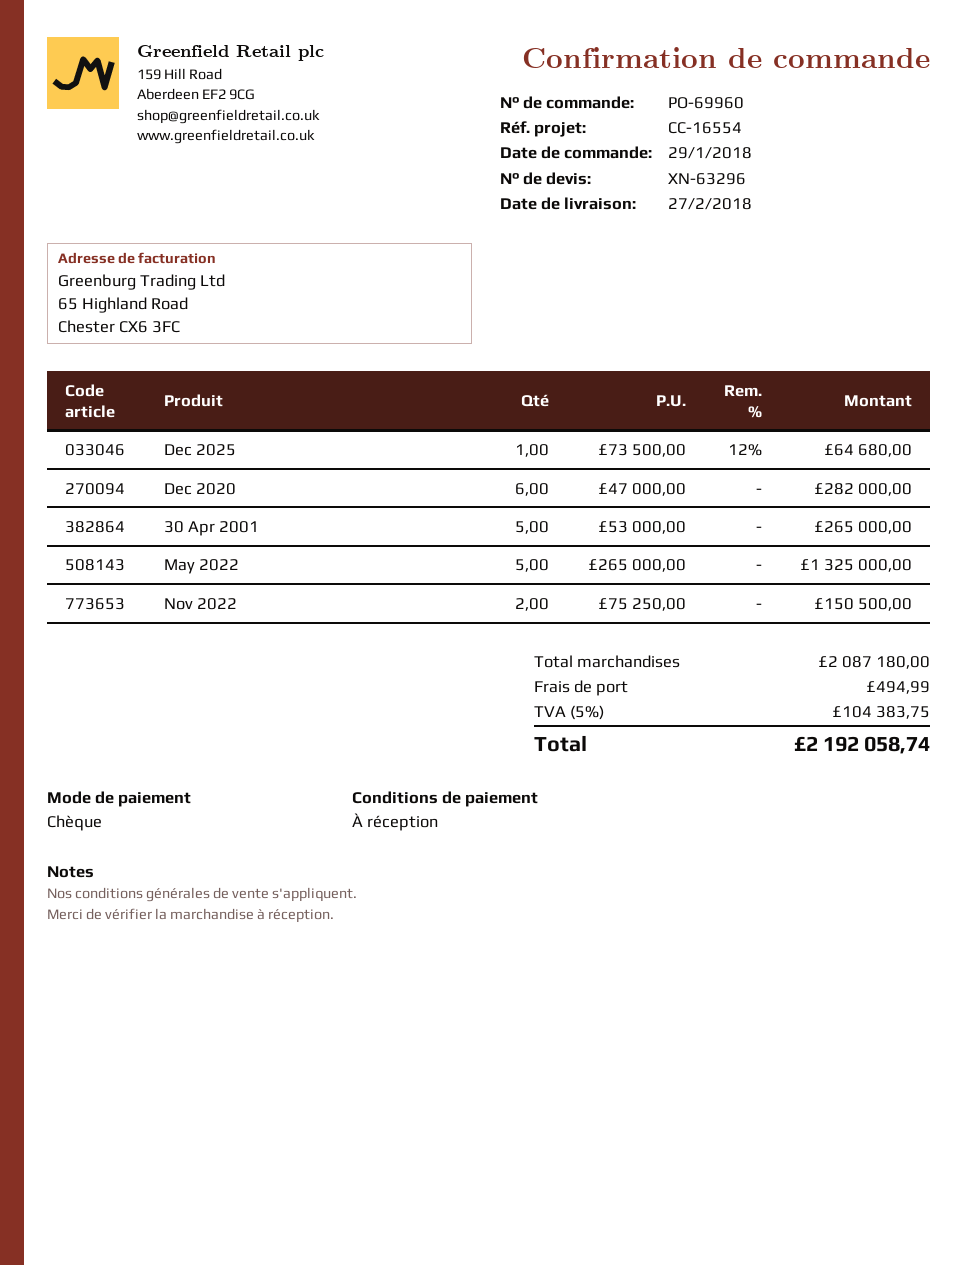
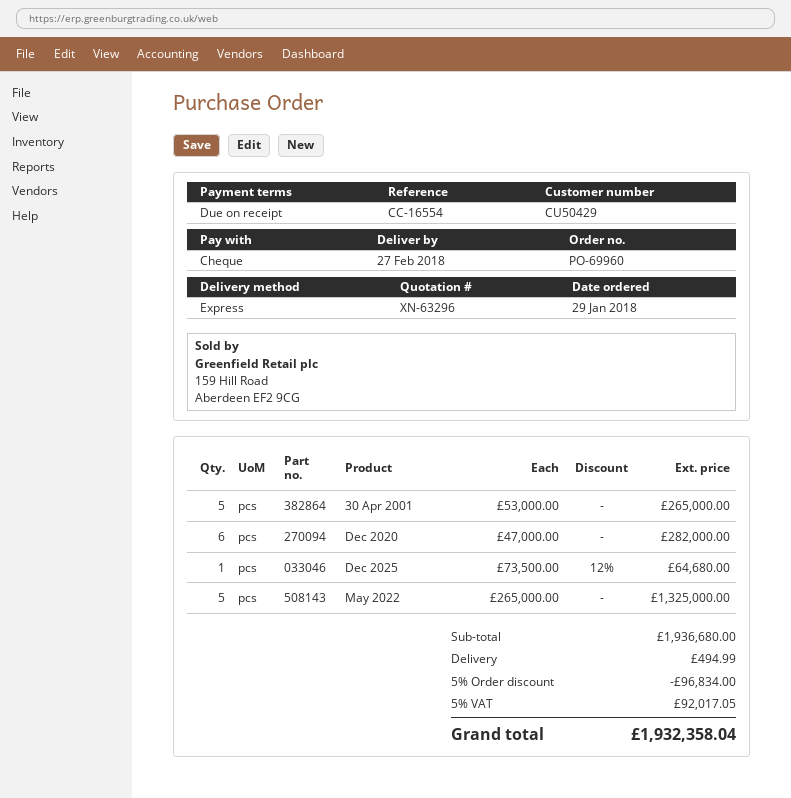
Nov 2022: 2 x 75250.00 = 150500.00 -> none
subtotal: 2087180.00 -> 1936680.00
discount: none -> 5% = 96834.00
tax: 5% = 104383.75 -> 5% = 92017.05
total: 2192058.74 -> 1932358.04

